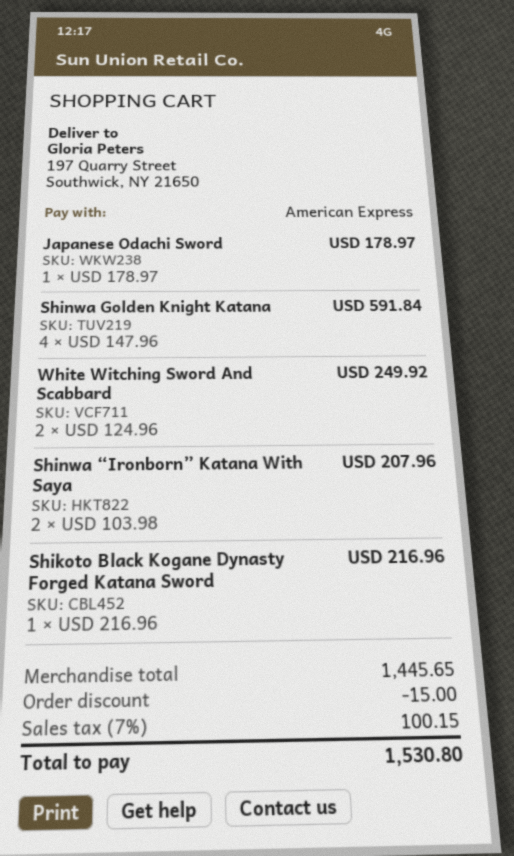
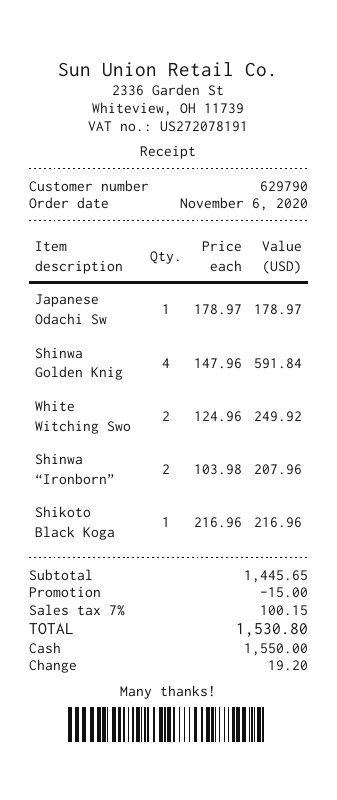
payment method: American Express -> cash

